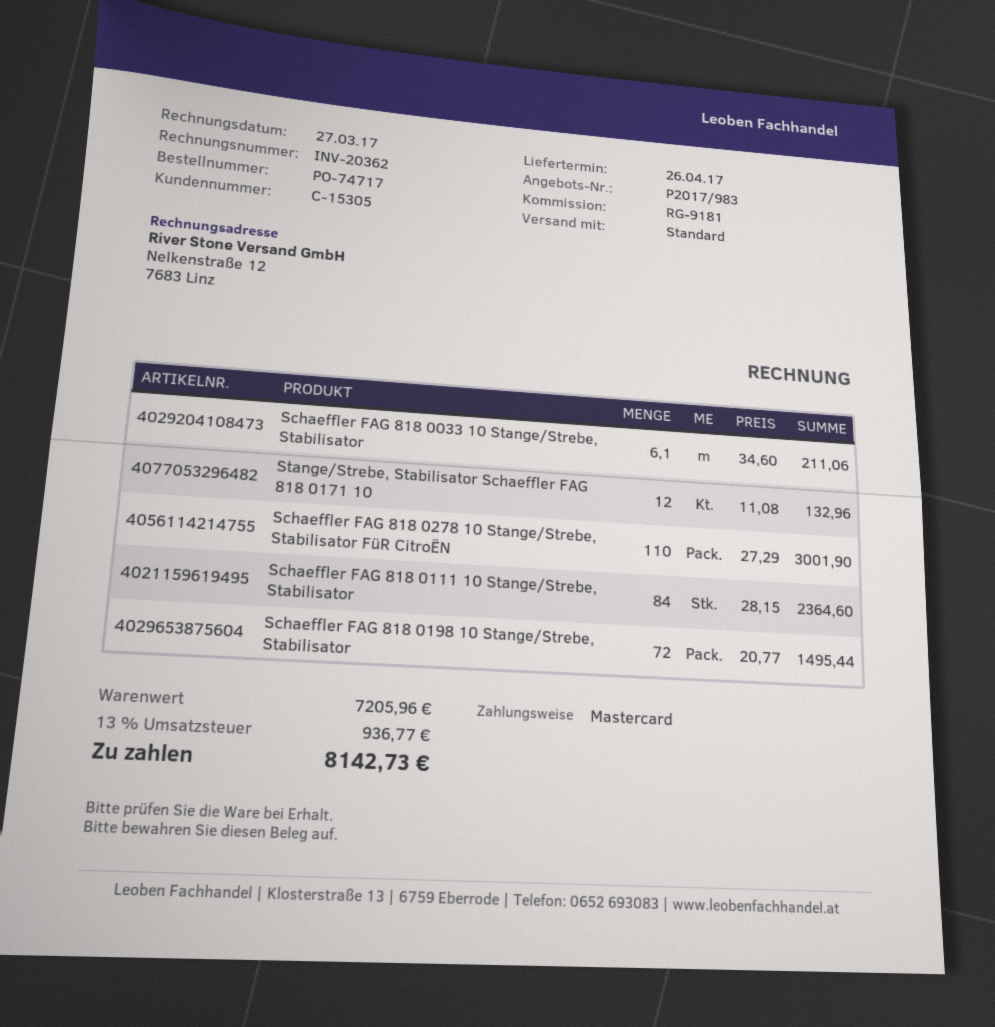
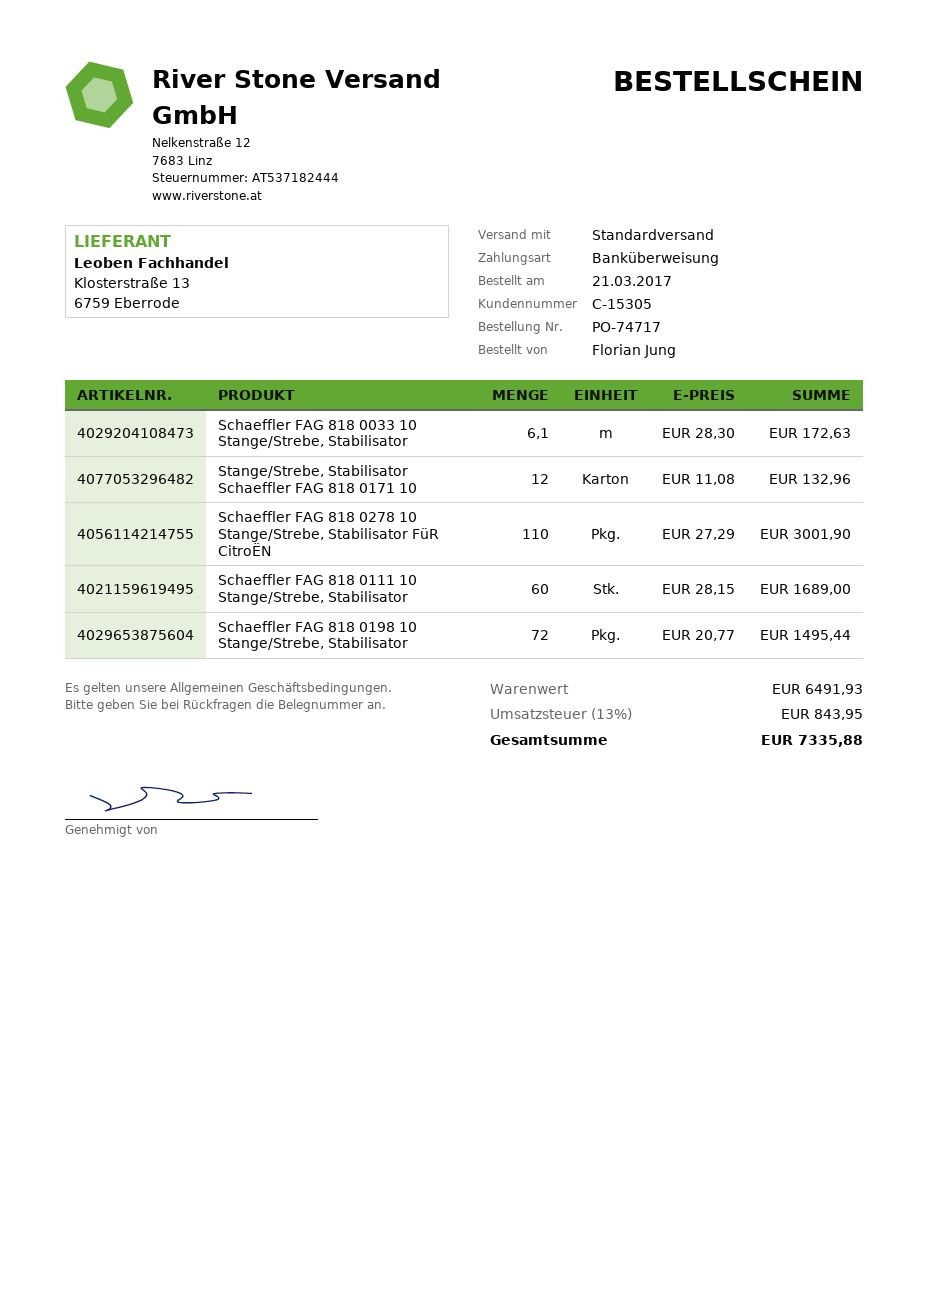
payment method: Mastercard -> bank transfer
Schaeffler FAG 818 0033 10 Stange/Strebe, Stabilisator: 6.1 x 34.60 = 211.06 -> 6.1 x 28.30 = 172.63
Schaeffler FAG 818 0111 10 Stange/Strebe, Stabilisator: 84 x 28.15 = 2364.60 -> 60 x 28.15 = 1689.00
subtotal: 7205.96 -> 6491.93
tax: 13% = 936.77 -> 13% = 843.95
total: 8142.73 -> 7335.88

